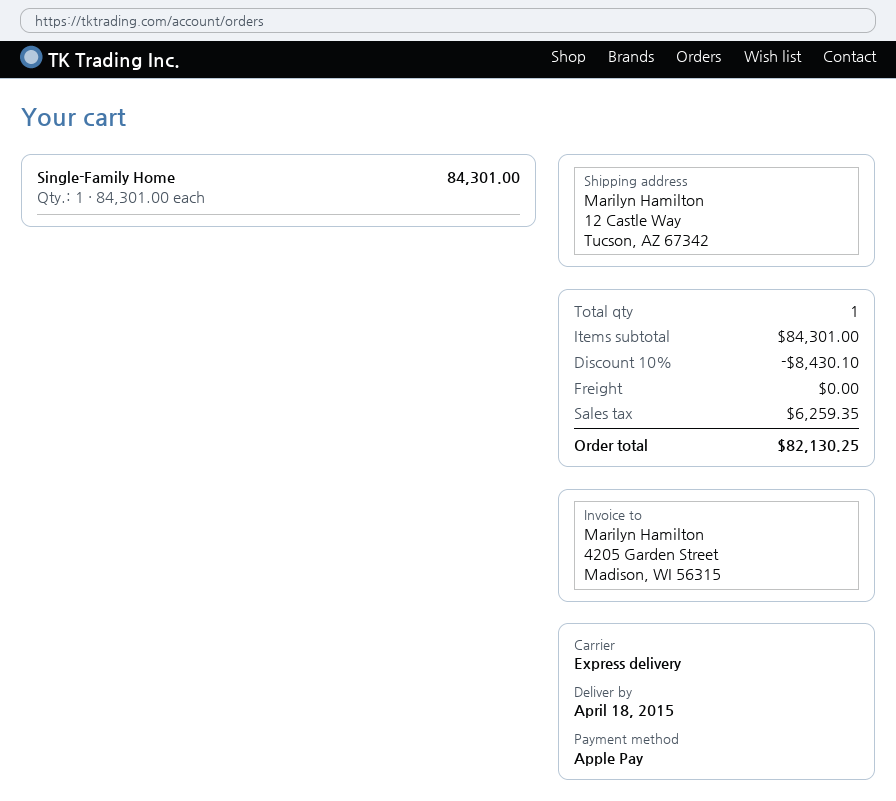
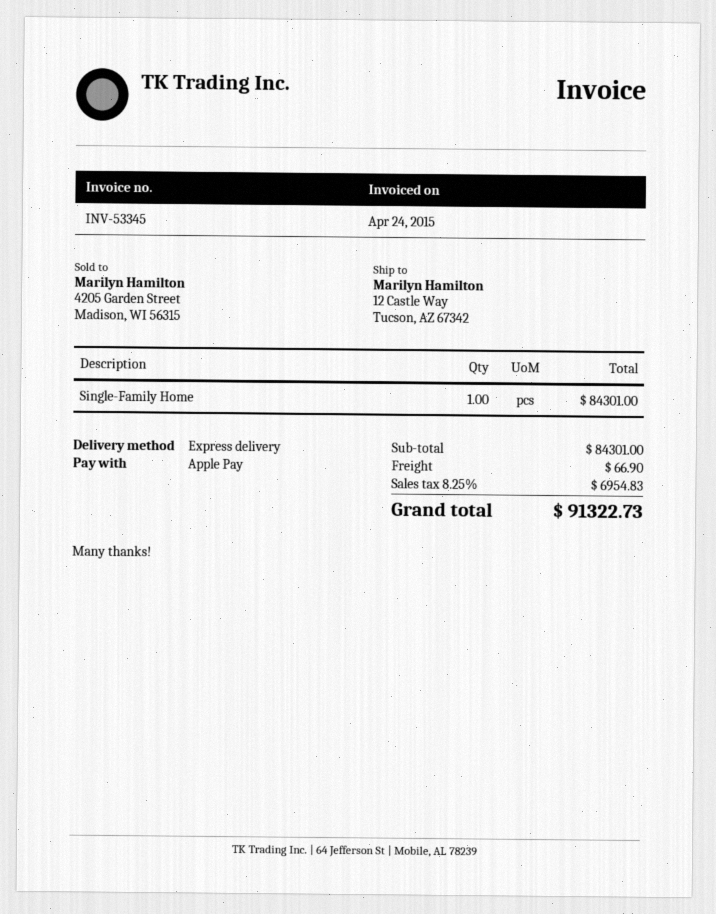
discount: 10% = 8430.10 -> none
shipping: 0.00 -> 66.90
tax: 6259.35 -> 6954.83
total: 82130.25 -> 91322.73

